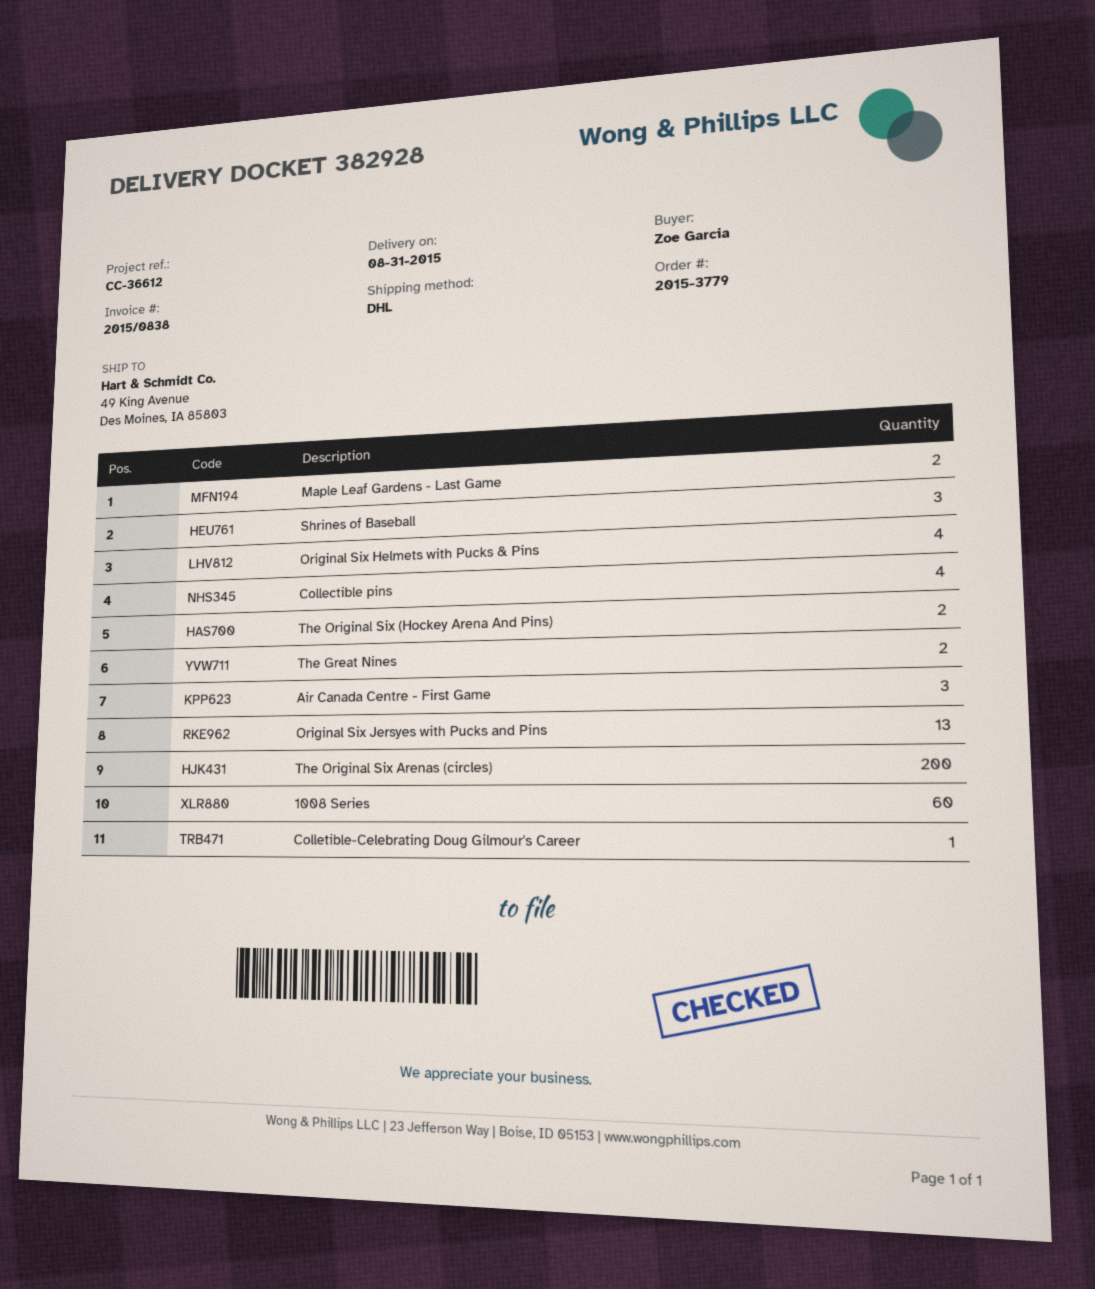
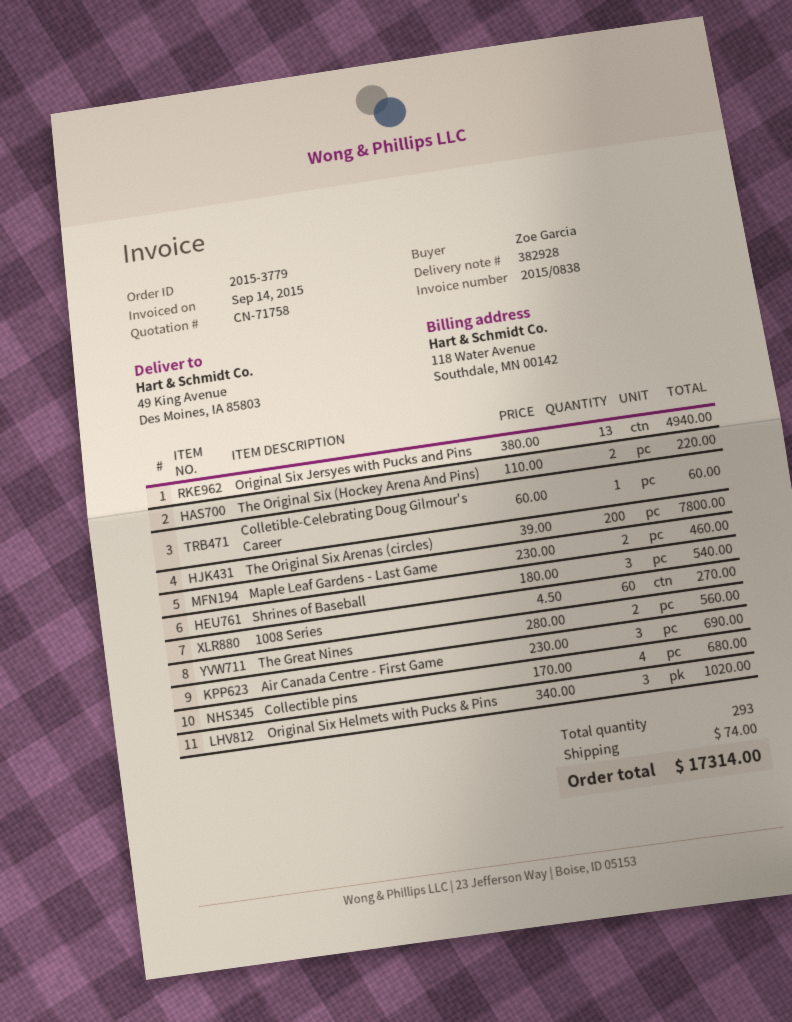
Original Six Helmets with Pucks & Pins: 4 -> 3

